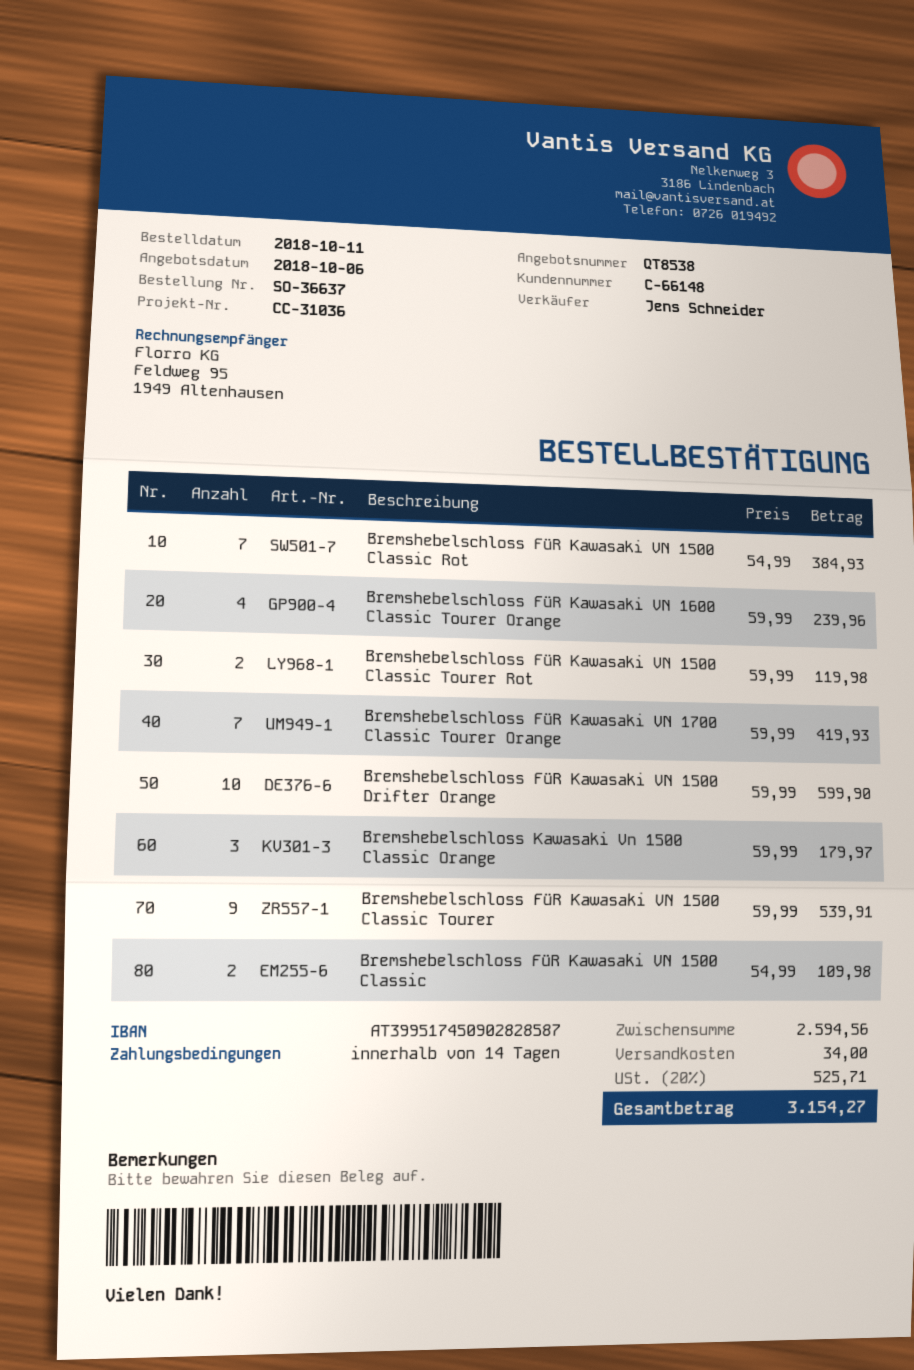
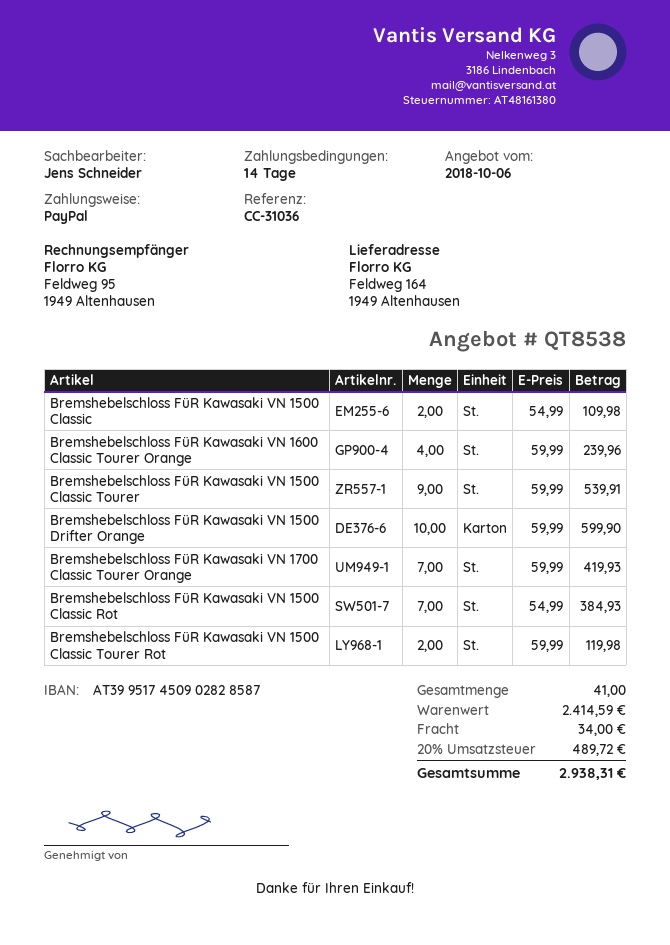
Bremshebelschloss Kawasaki Vn 1500 Classic Orange: 3 x 59.99 = 179.97 -> none
subtotal: 2594.56 -> 2414.59
tax: 20% = 525.71 -> 20% = 489.72
total: 3154.27 -> 2938.31

